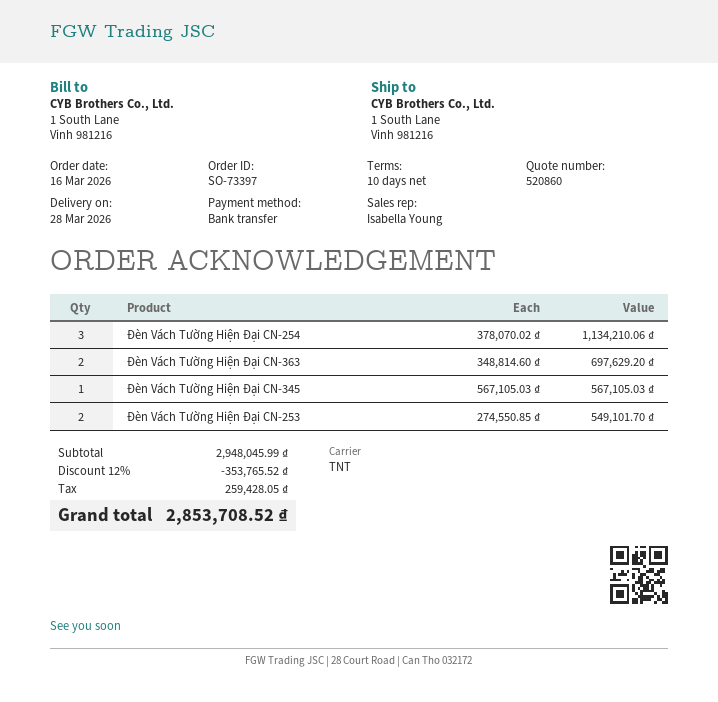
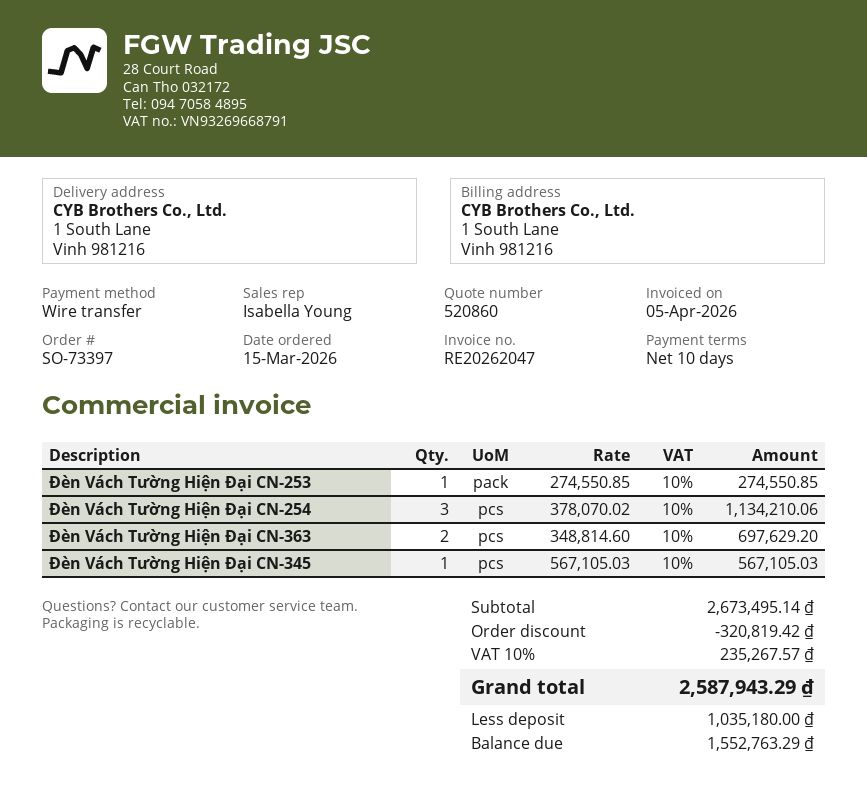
order date: 2026-03-16 -> 2026-03-15
Đèn Vách Tường Hiện Đại CN-253: 2 x 274550.85 = 549101.70 -> 1 x 274550.85 = 274550.85
subtotal: 2948045.99 -> 2673495.14
discount: 353765.52 -> 320819.42
tax: 259428.05 -> 235267.57
total: 2853708.52 -> 2587943.29

